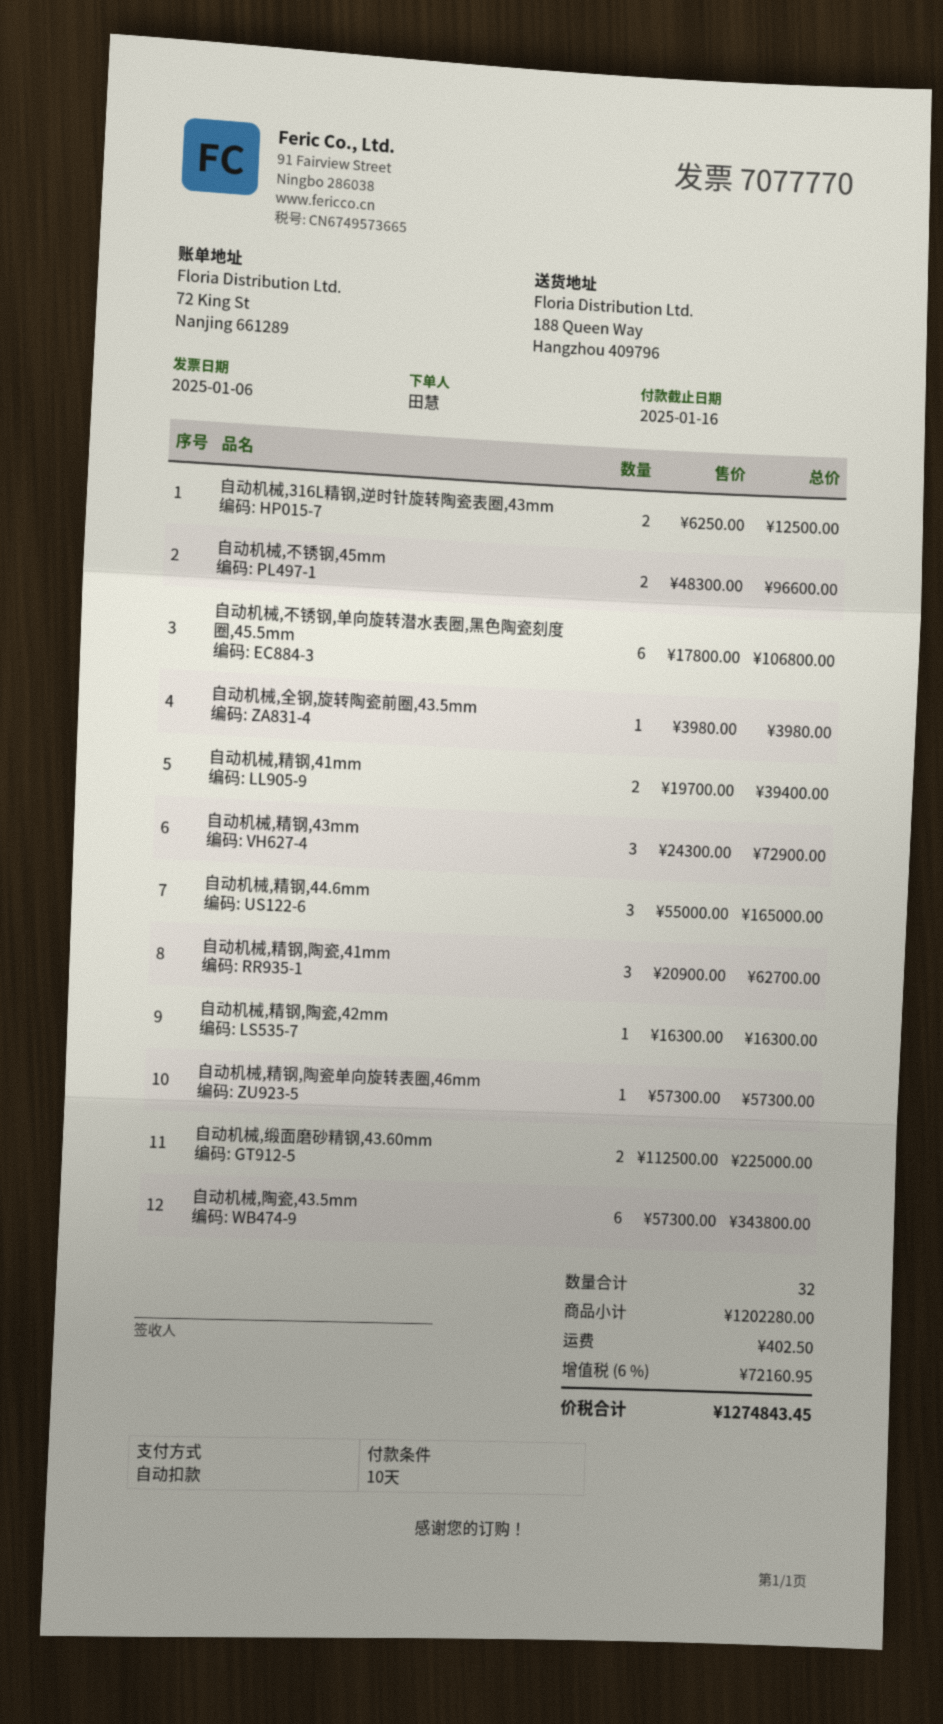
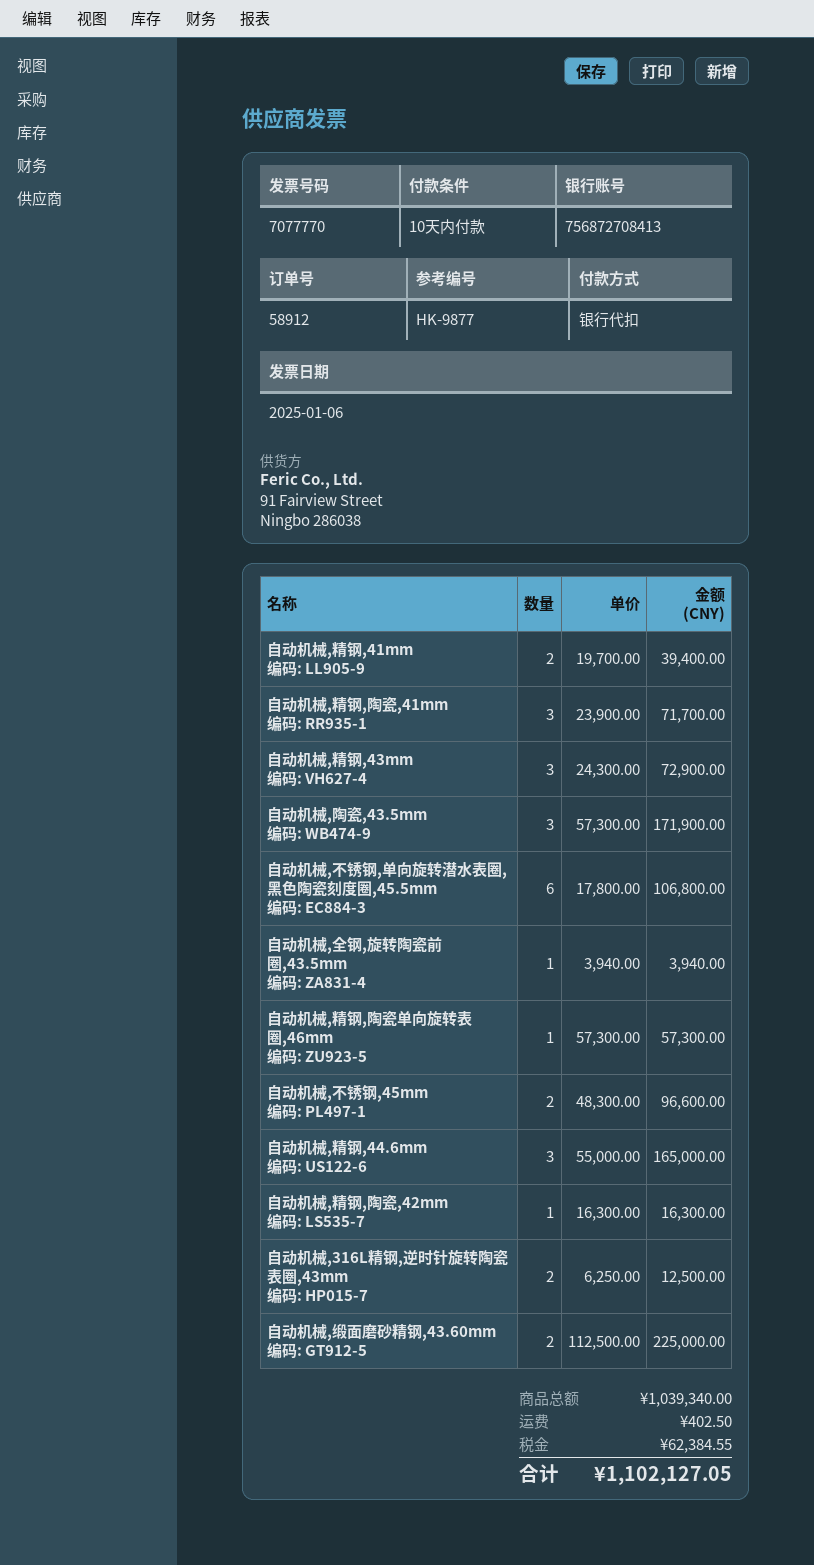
自动机械,全钢,旋转陶瓷前圈,43.5mm: 1 x 3980.00 = 3980.00 -> 1 x 3940.00 = 3940.00
自动机械,精钢,陶瓷,41mm: 3 x 20900.00 = 62700.00 -> 3 x 23900.00 = 71700.00
自动机械,陶瓷,43.5mm: 6 x 57300.00 = 343800.00 -> 3 x 57300.00 = 171900.00
subtotal: 1202280.00 -> 1039340.00
tax: 72160.95 -> 62384.55
total: 1274843.45 -> 1102127.05

